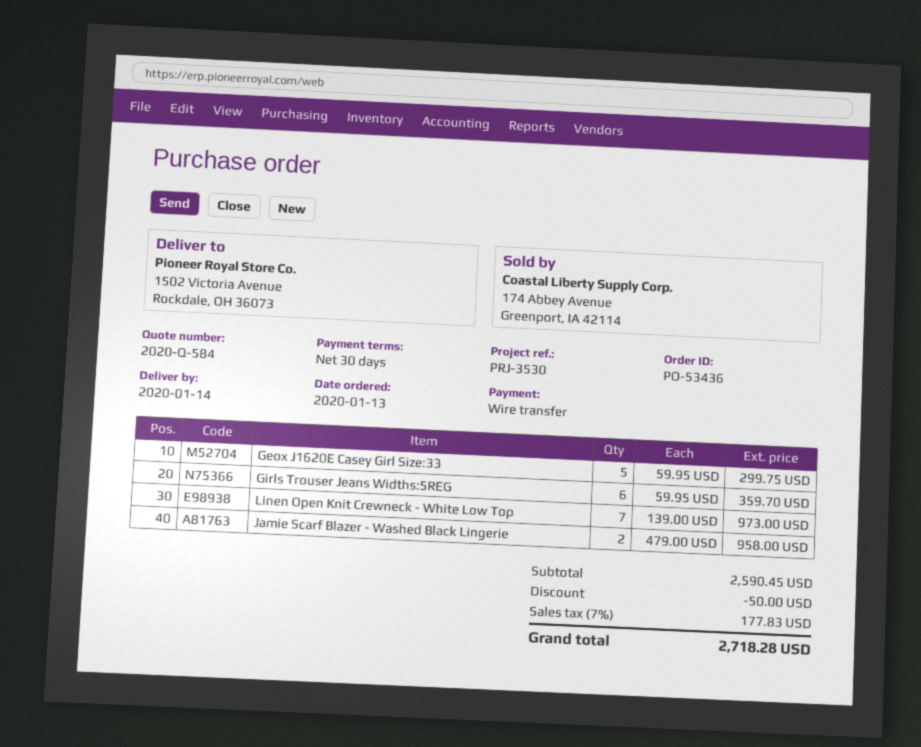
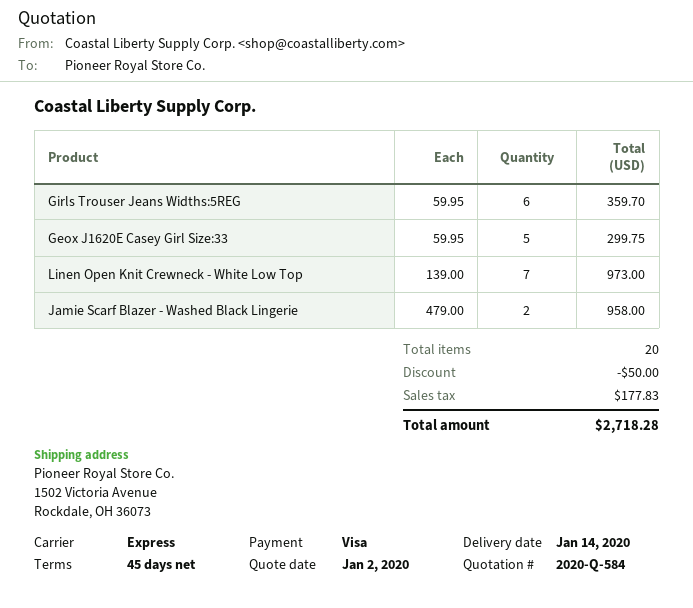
payment terms: 30 days -> 45 days
payment method: bank transfer -> Visa

